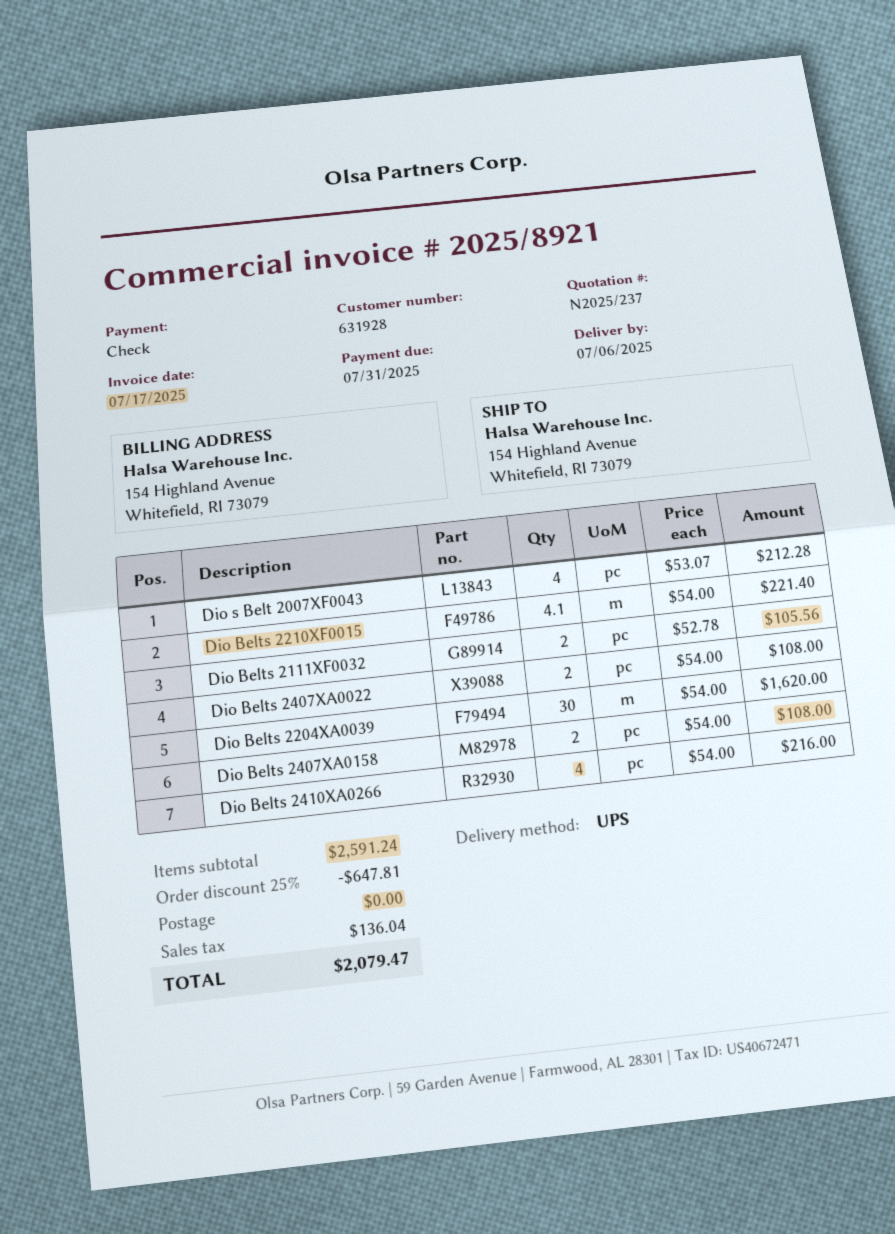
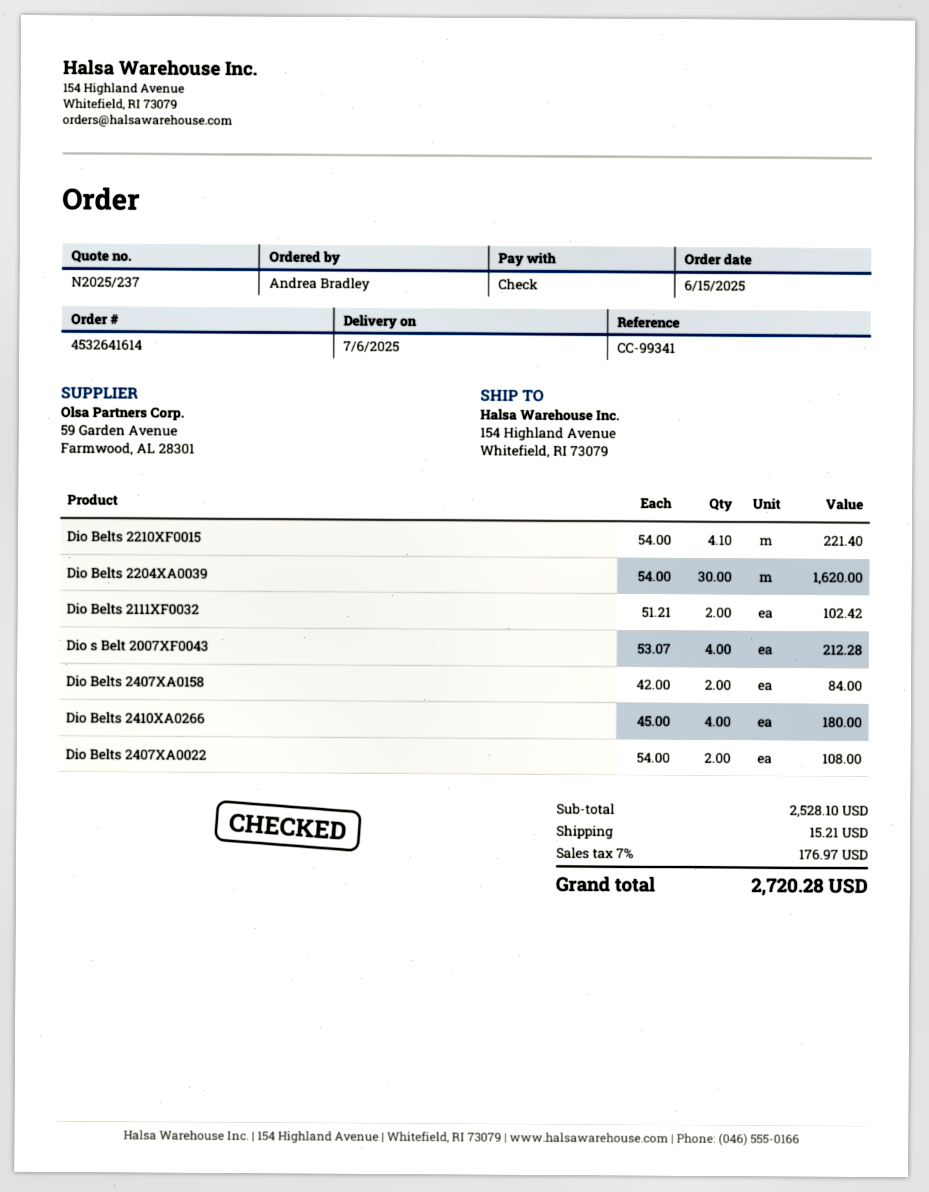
Dio Belts 2111XF0032: 2 x 52.78 = 105.56 -> 2 x 51.21 = 102.42
Dio Belts 2407XA0158: 2 x 54.00 = 108.00 -> 2 x 42.00 = 84.00
Dio Belts 2410XA0266: 4 x 54.00 = 216.00 -> 4 x 45.00 = 180.00
subtotal: 2591.24 -> 2528.10
discount: 25% = 647.81 -> none
shipping: 0.00 -> 15.21
tax: 136.04 -> 176.97
total: 2079.47 -> 2720.28

